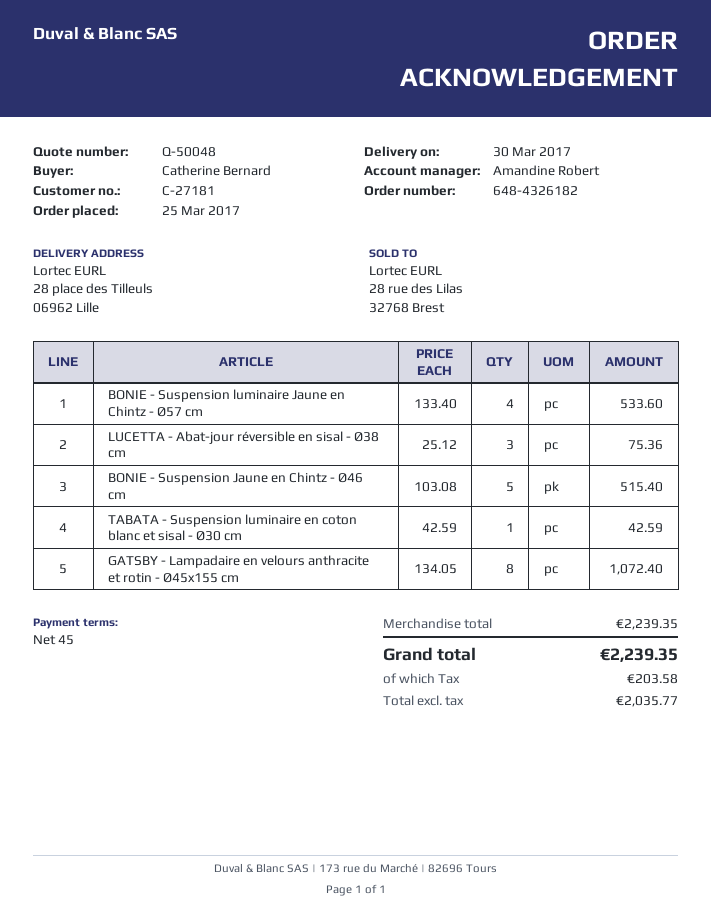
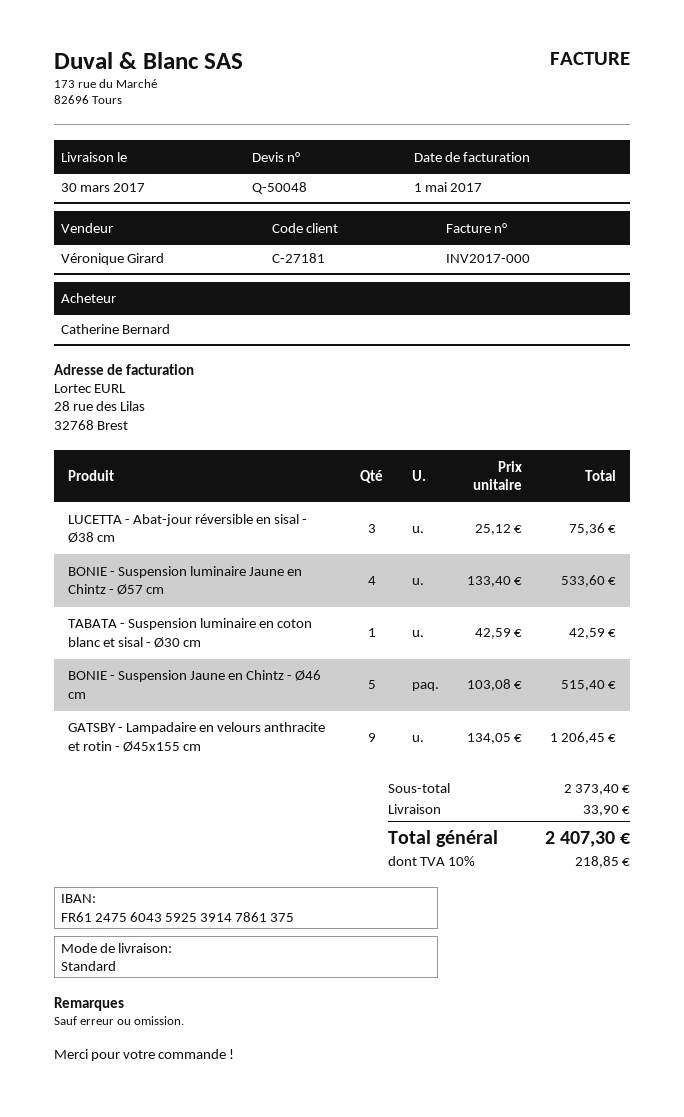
sales rep: Amandine Robert -> Véronique Girard
GATSBY - Lampadaire en velours anthracite et rotin - Ø45x155 cm: 8 x 134.05 = 1072.40 -> 9 x 134.05 = 1206.45
subtotal: 2239.35 -> 2373.40
shipping: none -> 33.90
tax: 203.58 -> 218.85
total: 2239.35 -> 2407.30

